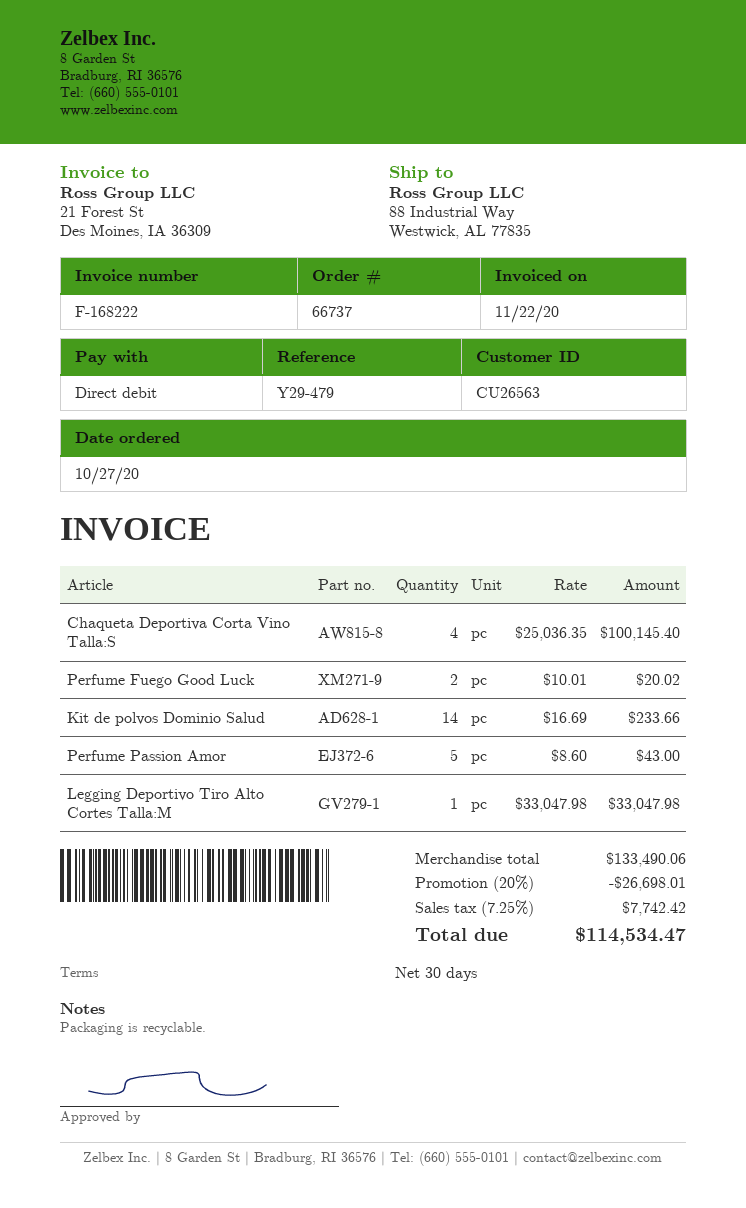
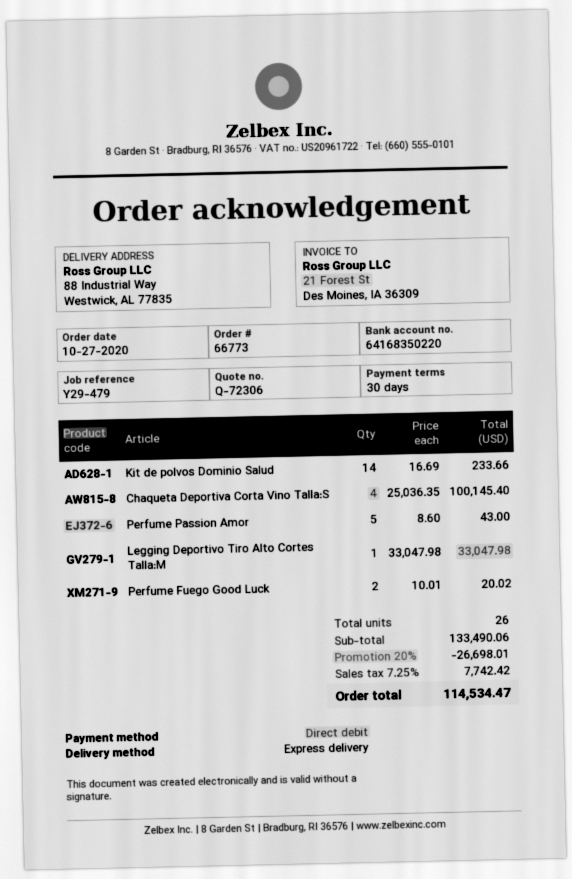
order number: 66737 -> 66773

